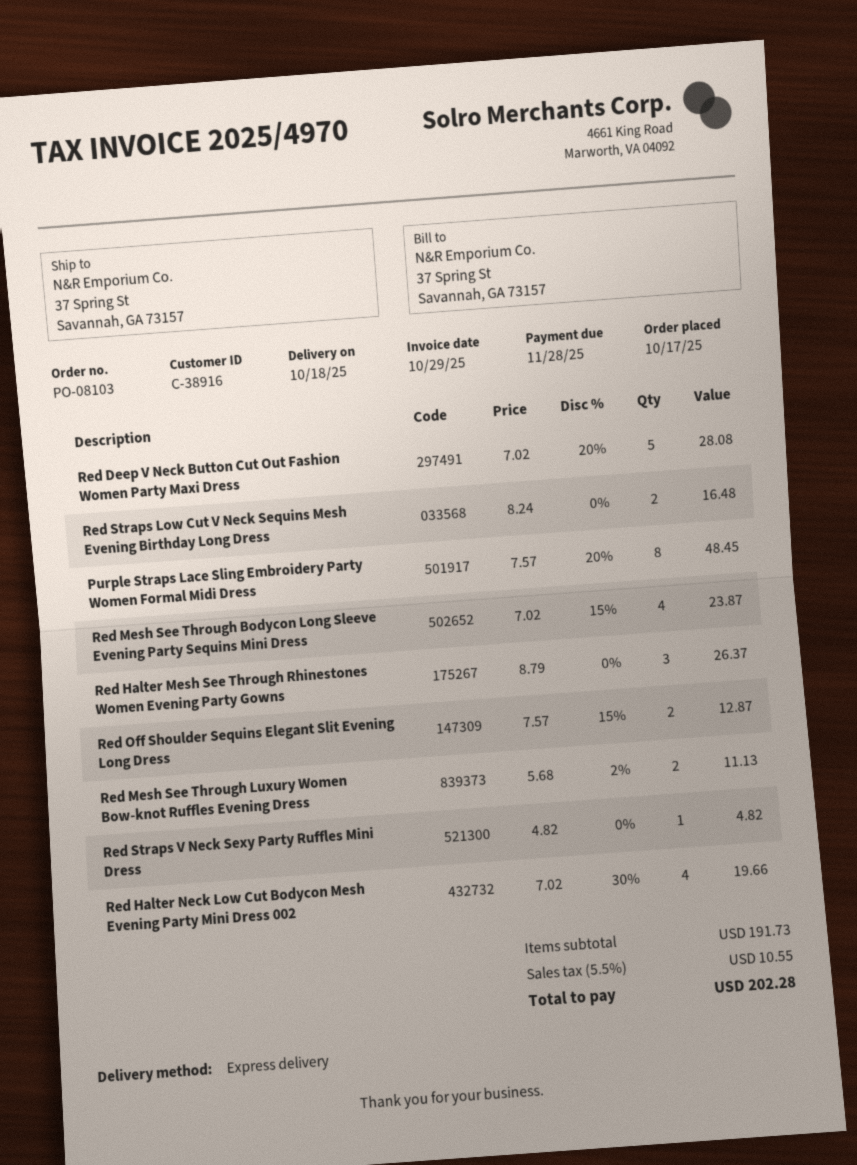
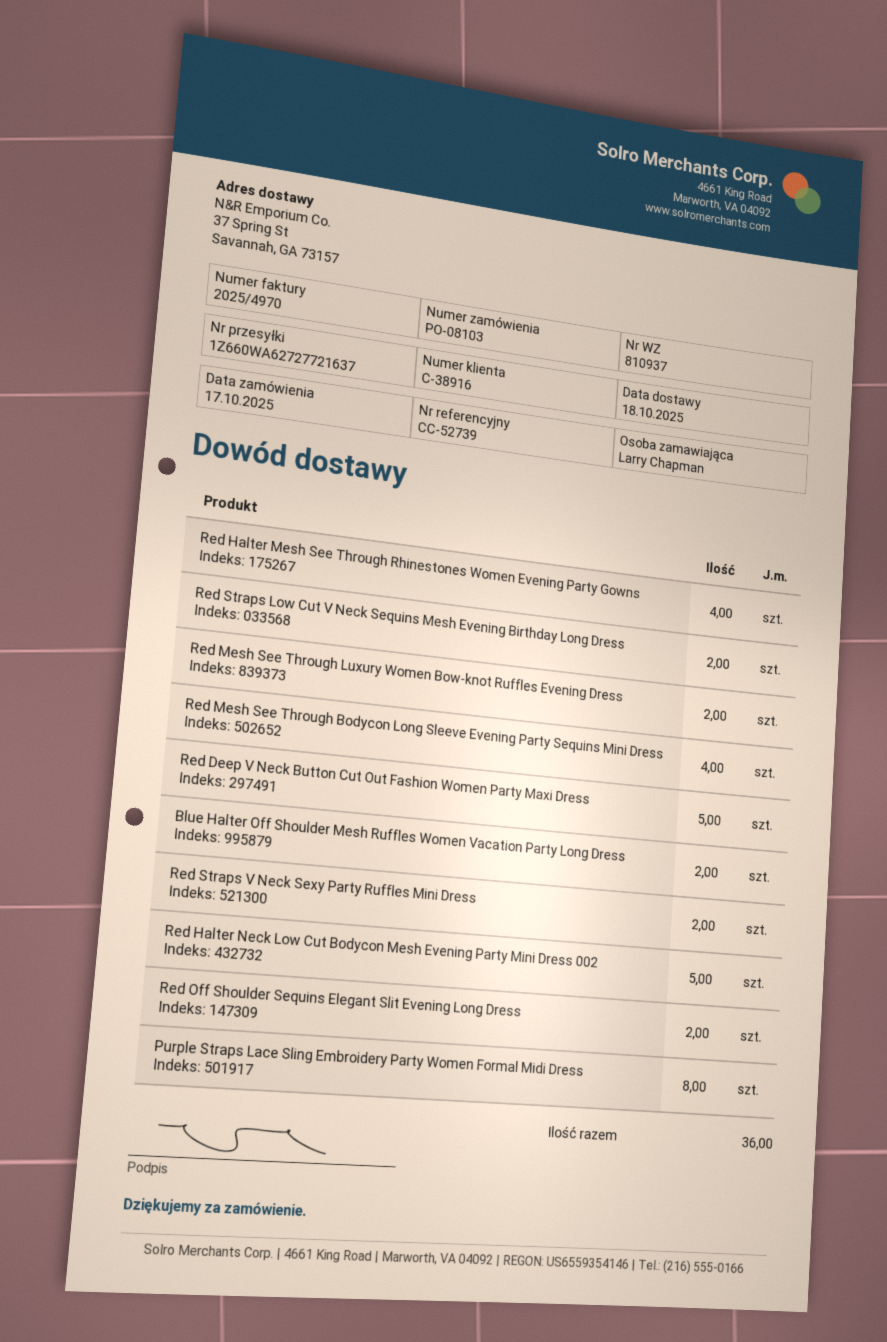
Red Halter Mesh See Through Rhinestones Women Evening Party Gowns: 3 -> 4
Red Straps V Neck Sexy Party Ruffles Mini Dress: 1 -> 2
Red Halter Neck Low Cut Bodycon Mesh Evening Party Mini Dress 002: 4 -> 5
Blue Halter Off Shoulder Mesh Ruffles Women Vacation Party Long Dress: none -> 2

